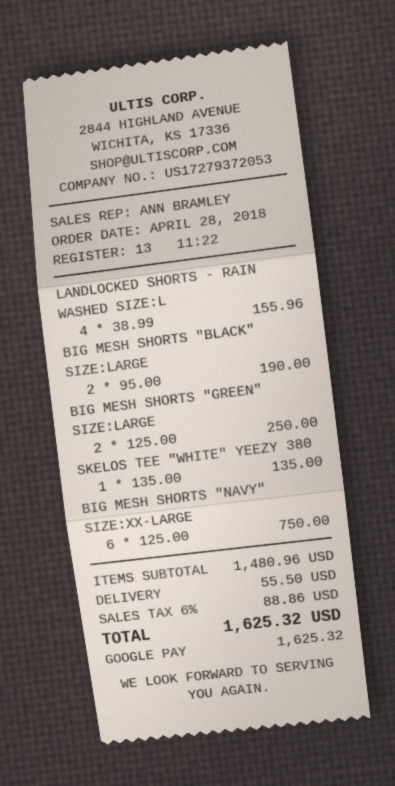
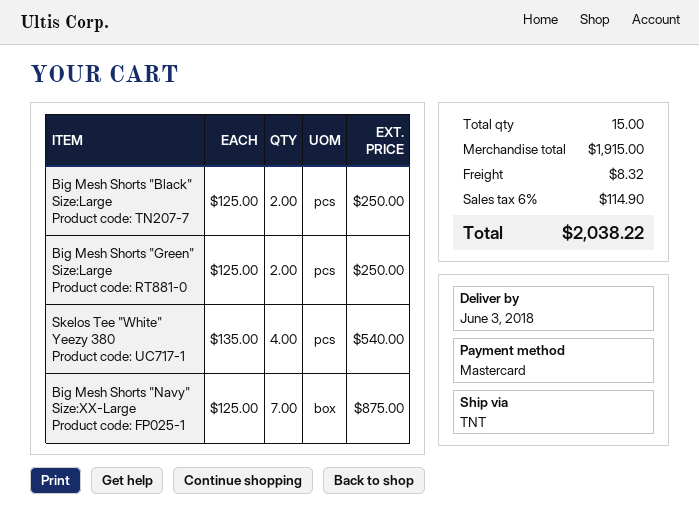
payment method: Google Pay -> Mastercard
LANDLOCKED SHORTS - RAIN WASHED SIZE:L: 4 x 38.99 = 155.96 -> none
BIG MESH SHORTS "BLACK" SIZE:LARGE: 2 x 95.00 = 190.00 -> 2 x 125.00 = 250.00
SKELOS TEE "WHITE" YEEZY 380: 1 x 135.00 = 135.00 -> 4 x 135.00 = 540.00
BIG MESH SHORTS "NAVY" SIZE:XX-LARGE: 6 x 125.00 = 750.00 -> 7 x 125.00 = 875.00
subtotal: 1480.96 -> 1915.00
shipping: 55.50 -> 8.32
tax: 6% = 88.86 -> 6% = 114.90
total: 1625.32 -> 2038.22

